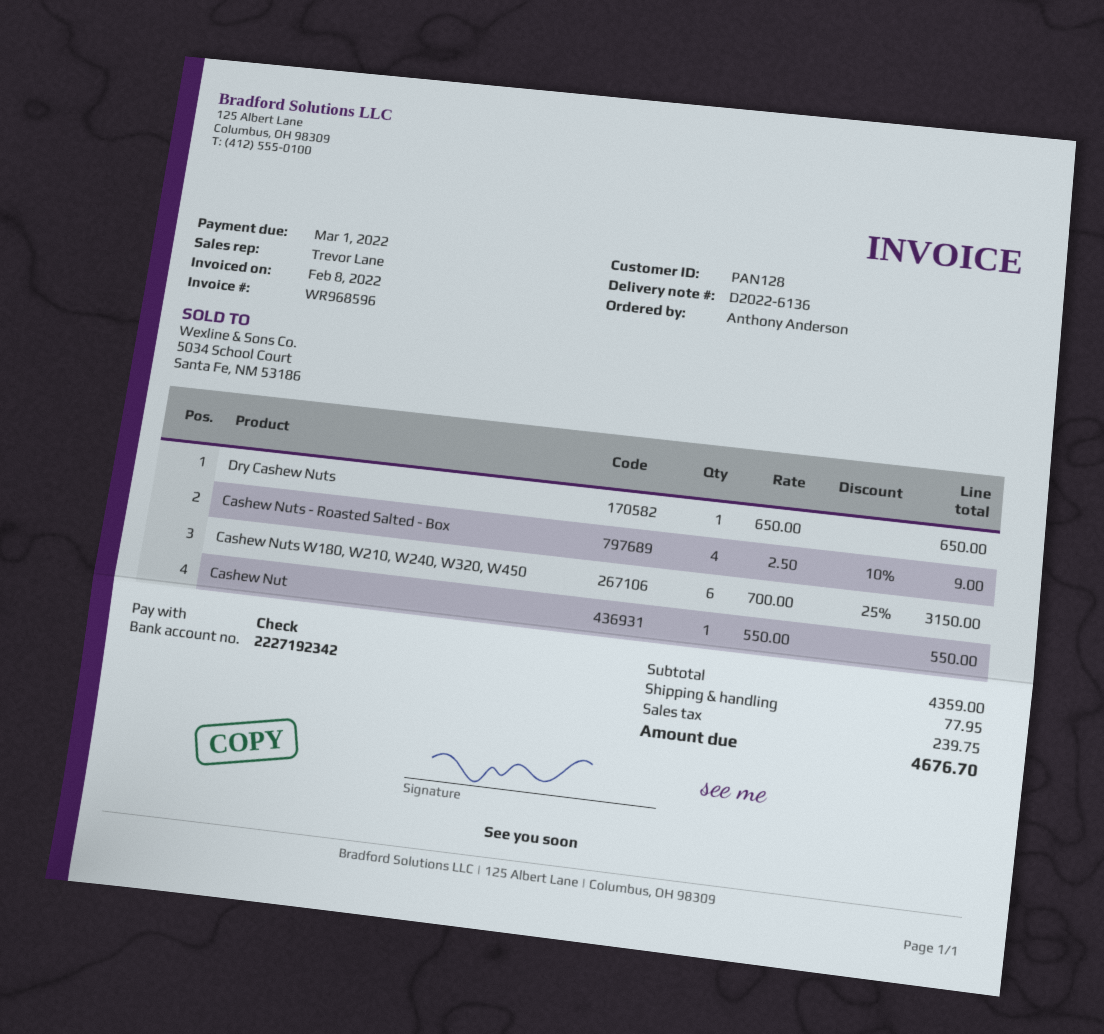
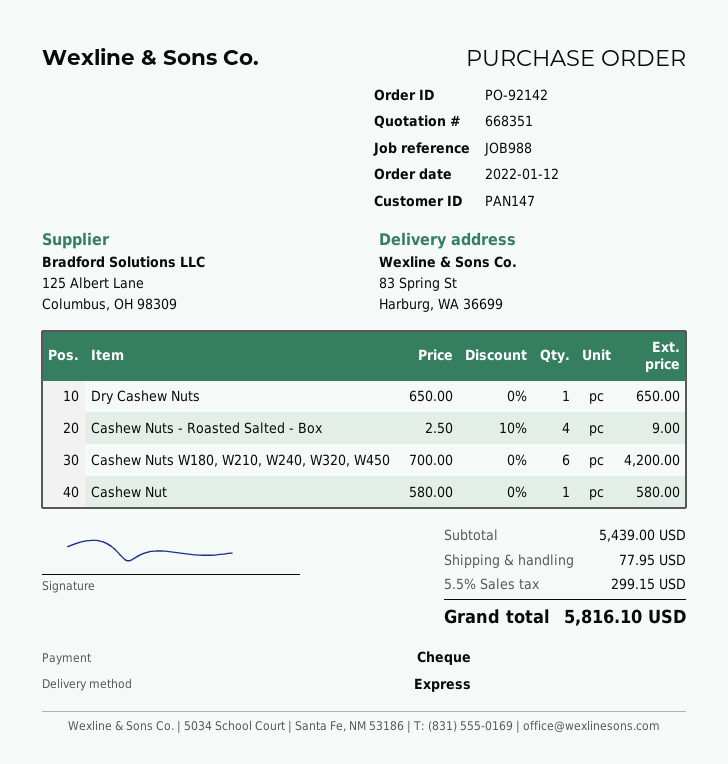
customer number: PAN128 -> PAN147
Cashew Nuts W180, W210, W240, W320, W450: 6 x 700.00 - 25% = 3150.00 -> 6 x 700.00 = 4200.00
Cashew Nut: 1 x 550.00 = 550.00 -> 1 x 580.00 = 580.00
subtotal: 4359.00 -> 5439.00
tax: 239.75 -> 299.15
total: 4676.70 -> 5816.10

